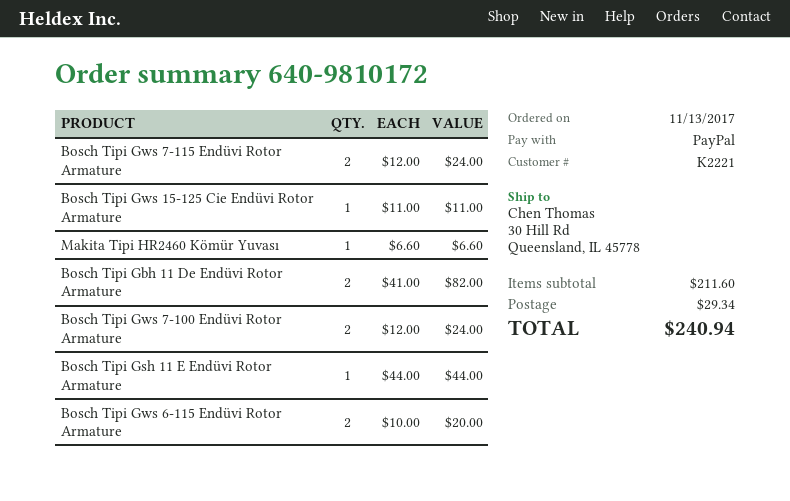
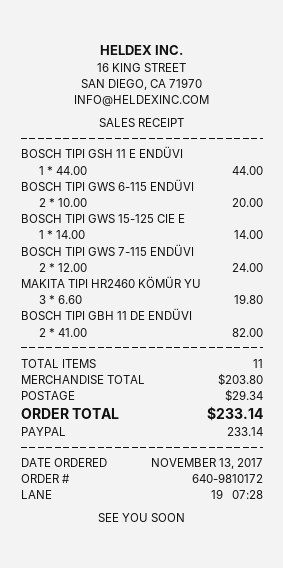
Bosch Tipi Gws 15-125 Cie Endüvi Rotor Armature: 1 x 11.00 = 11.00 -> 1 x 14.00 = 14.00
Makita Tipi HR2460 Kömür Yuvası: 1 x 6.60 = 6.60 -> 3 x 6.60 = 19.80
Bosch Tipi Gws 7-100 Endüvi Rotor Armature: 2 x 12.00 = 24.00 -> none
subtotal: 211.60 -> 203.80
total: 240.94 -> 233.14

